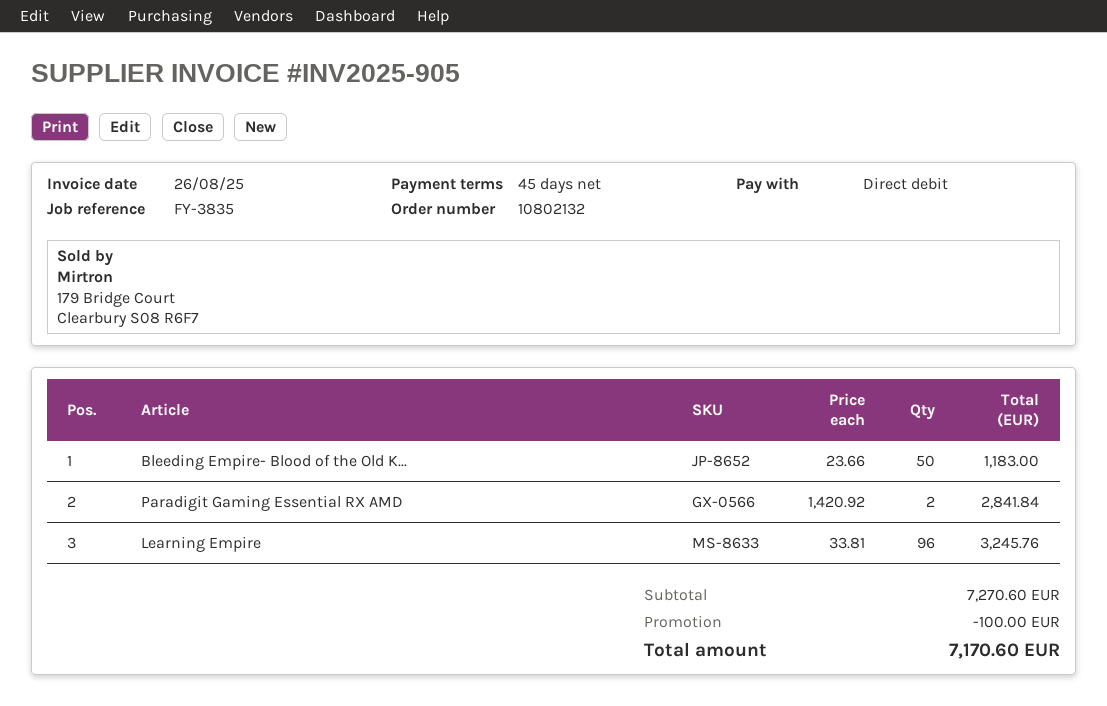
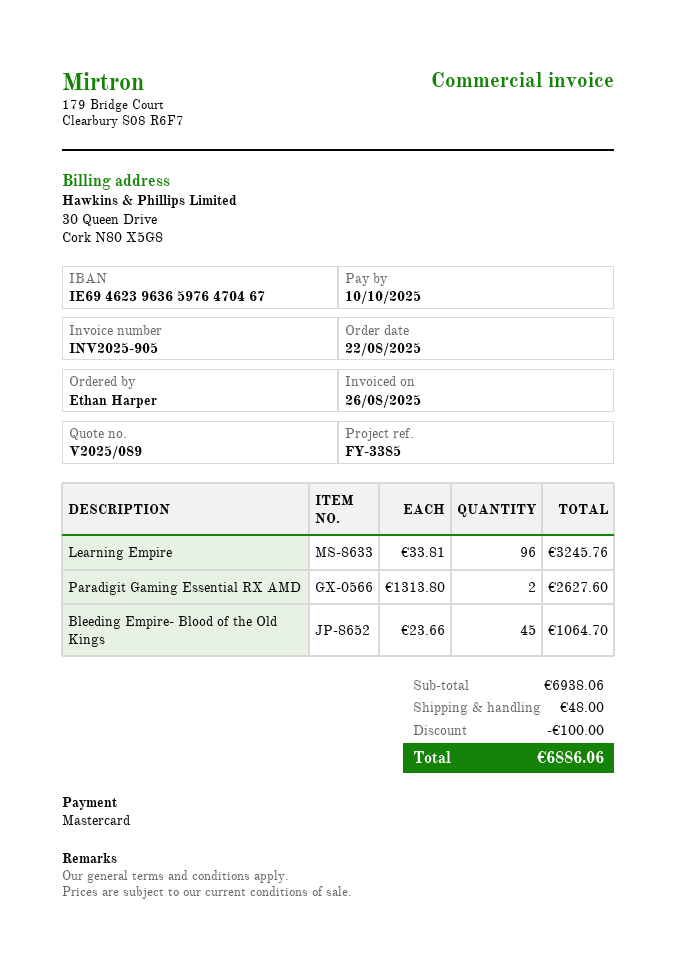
reference: FY-3835 -> FY-3385
payment method: direct debit -> Mastercard
Bleeding Empire- Blood of the Old K...: 50 x 23.66 = 1183.00 -> 45 x 23.66 = 1064.70
Paradigit Gaming Essential RX AMD: 2 x 1420.92 = 2841.84 -> 2 x 1313.80 = 2627.60
subtotal: 7270.60 -> 6938.06
shipping: none -> 48.00
total: 7170.60 -> 6886.06

